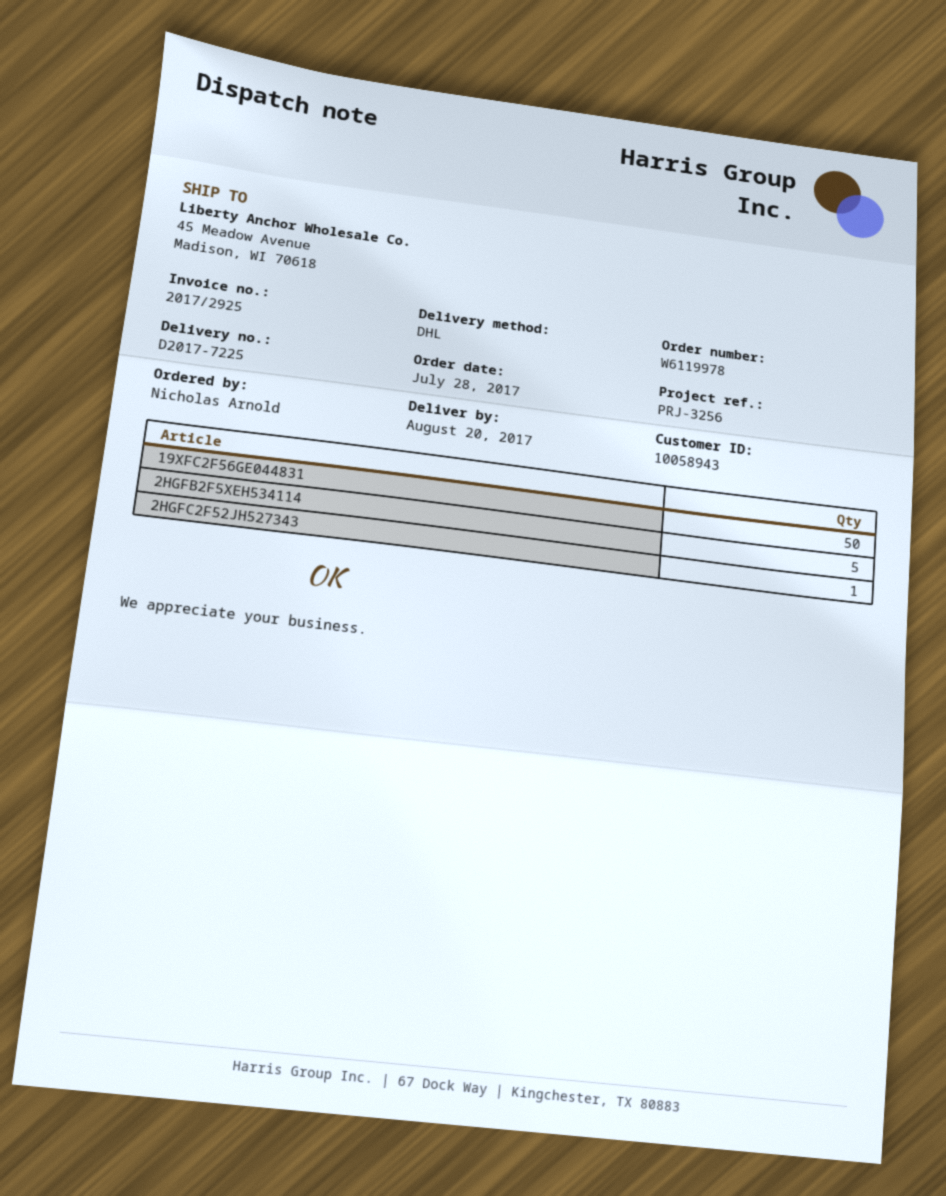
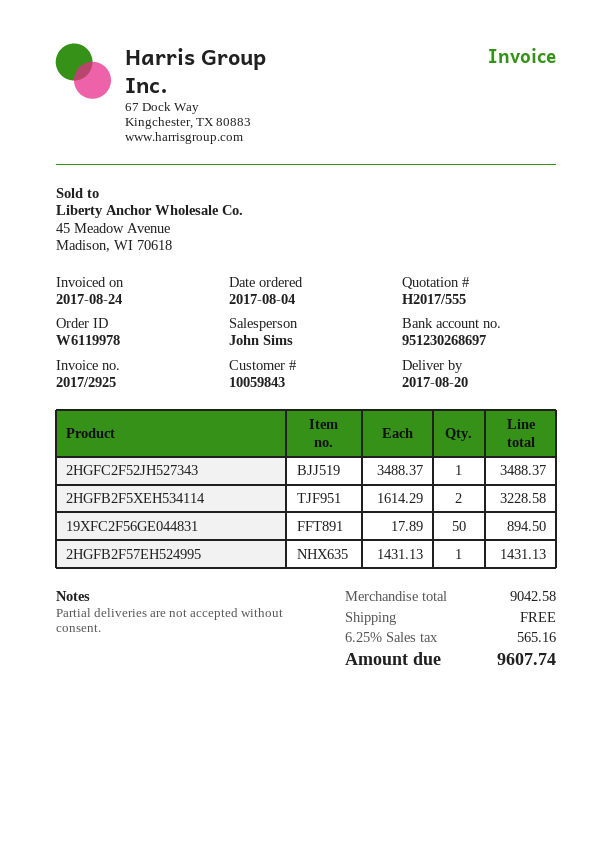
order date: 2017-07-28 -> 2017-08-04
customer number: 10058943 -> 10059843
2HGFB2F5XEH534114: 5 -> 2
2HGFB2F57EH524995: none -> 1

